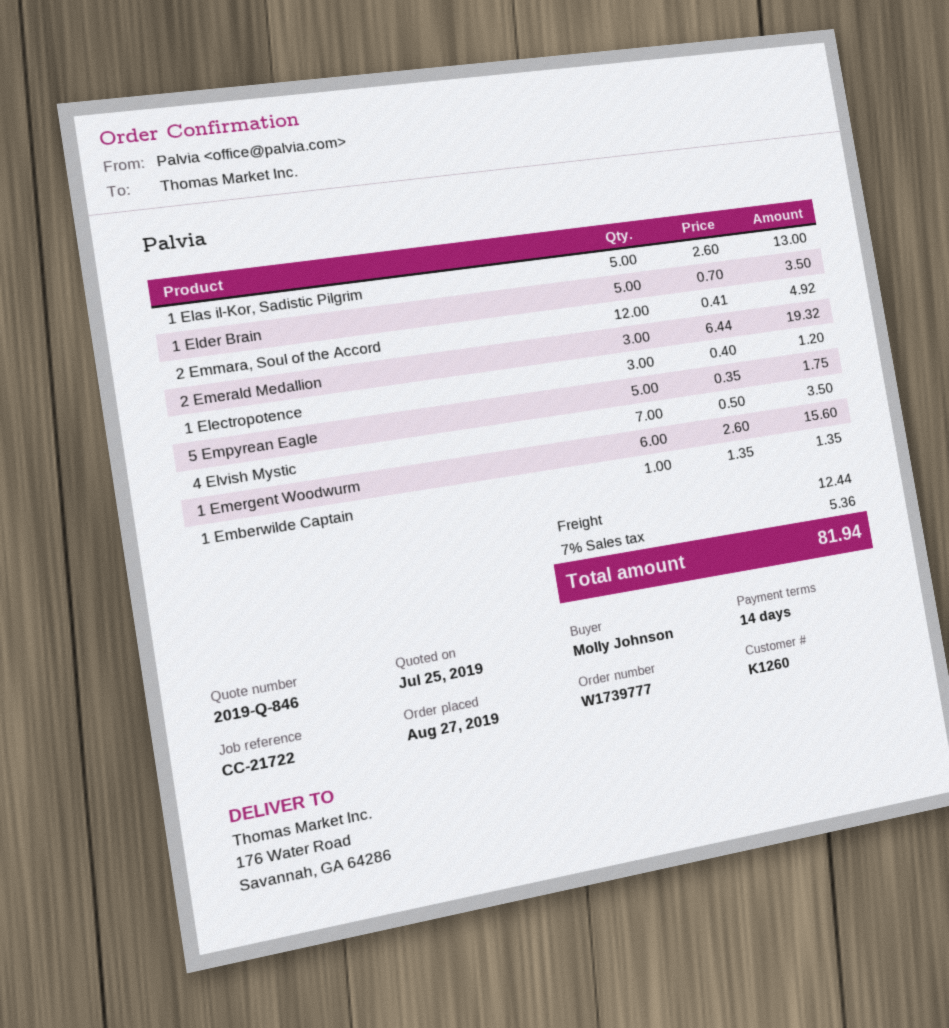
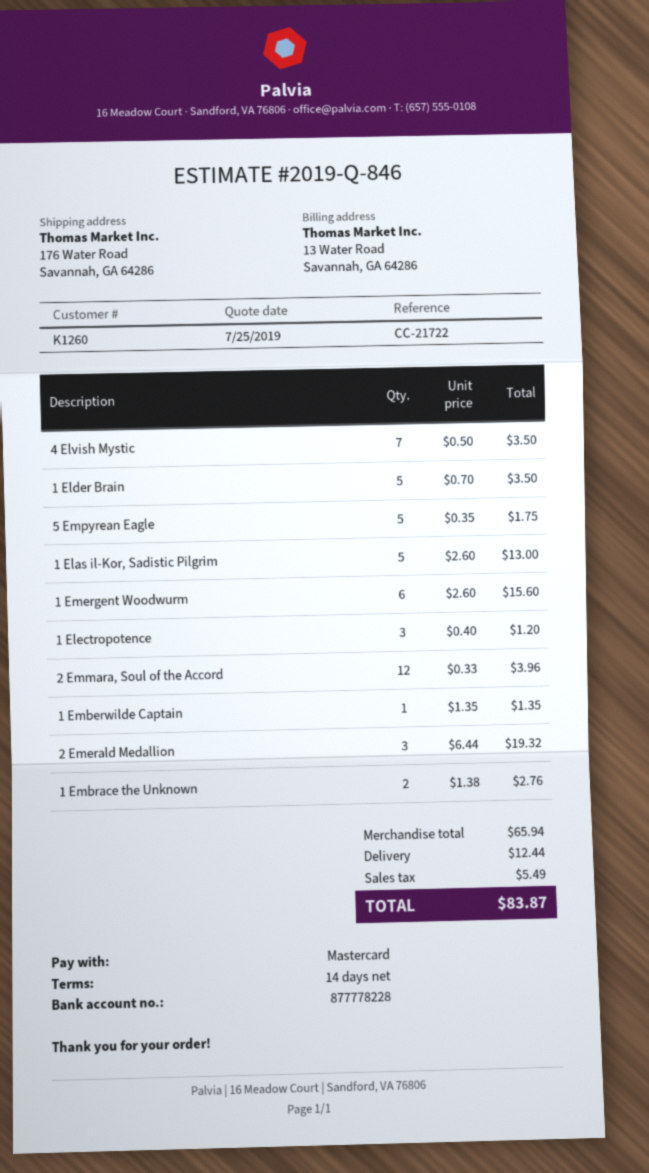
2 Emmara, Soul of the Accord: 12 x 0.41 = 4.92 -> 12 x 0.33 = 3.96
1 Embrace the Unknown: none -> 2 x 1.38 = 2.76
tax: 5.36 -> 5.49
total: 81.94 -> 83.87

